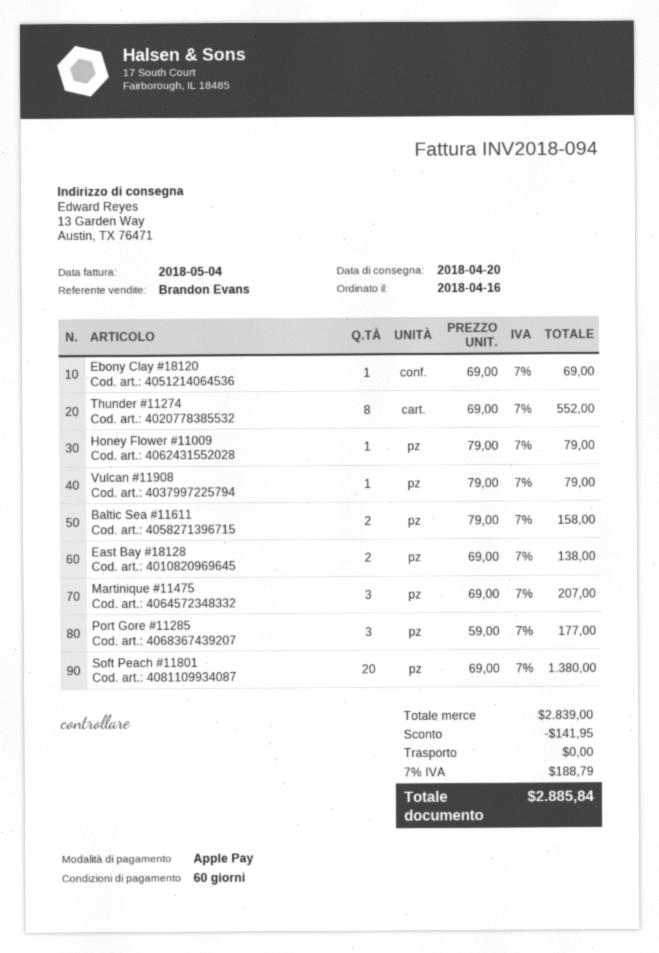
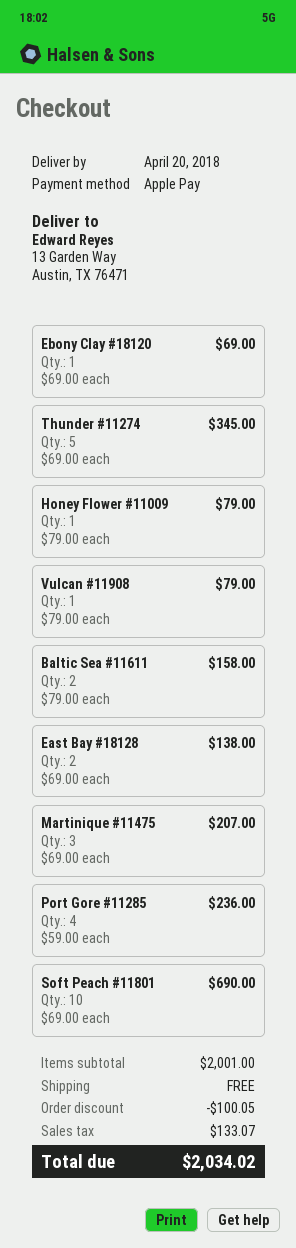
Thunder #11274: 8 x 69.00 = 552.00 -> 5 x 69.00 = 345.00
Port Gore #11285: 3 x 59.00 = 177.00 -> 4 x 59.00 = 236.00
Soft Peach #11801: 20 x 69.00 = 1380.00 -> 10 x 69.00 = 690.00
subtotal: 2839.00 -> 2001.00
discount: 141.95 -> 100.05
tax: 188.79 -> 133.07
total: 2885.84 -> 2034.02

